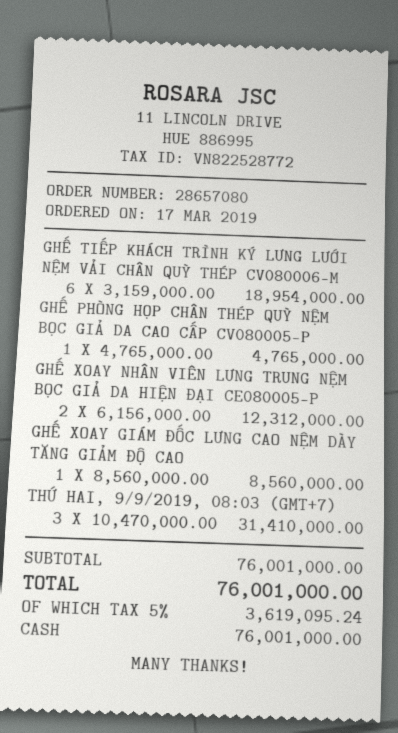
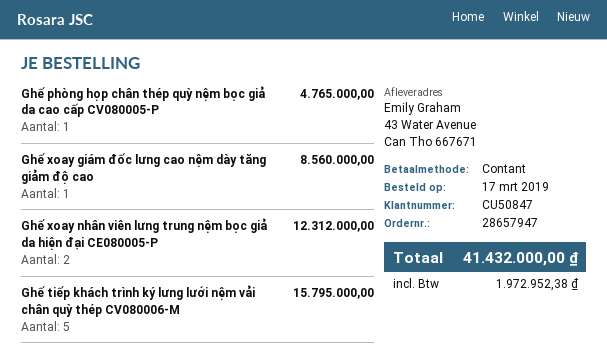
order number: 28657080 -> 28657947
GHẾ TIẾP KHÁCH TRÌNH KÝ LƯNG LƯỚI NỆM VẢI CHÂN QUỲ THÉP CV080006-M: 6 for 18954000.00 -> 5 for 15795000.00
THỨ HAI, 9/9/2019, 08:03 (GMT+7): 3 for 31410000.00 -> none
tax: 3619095.24 -> 1972952.38
total: 76001000.00 -> 41432000.00

